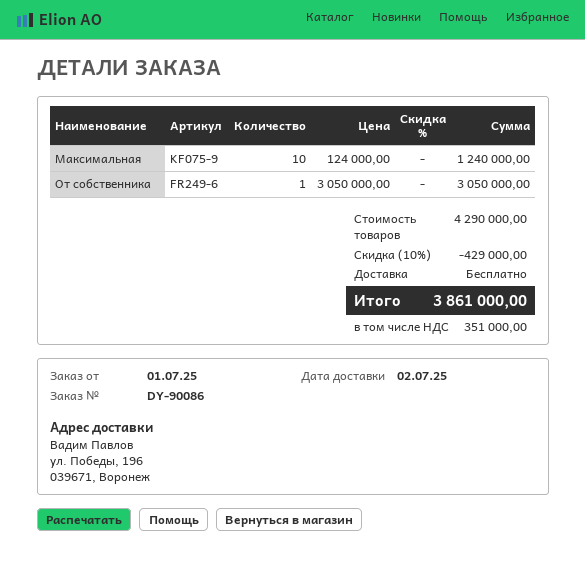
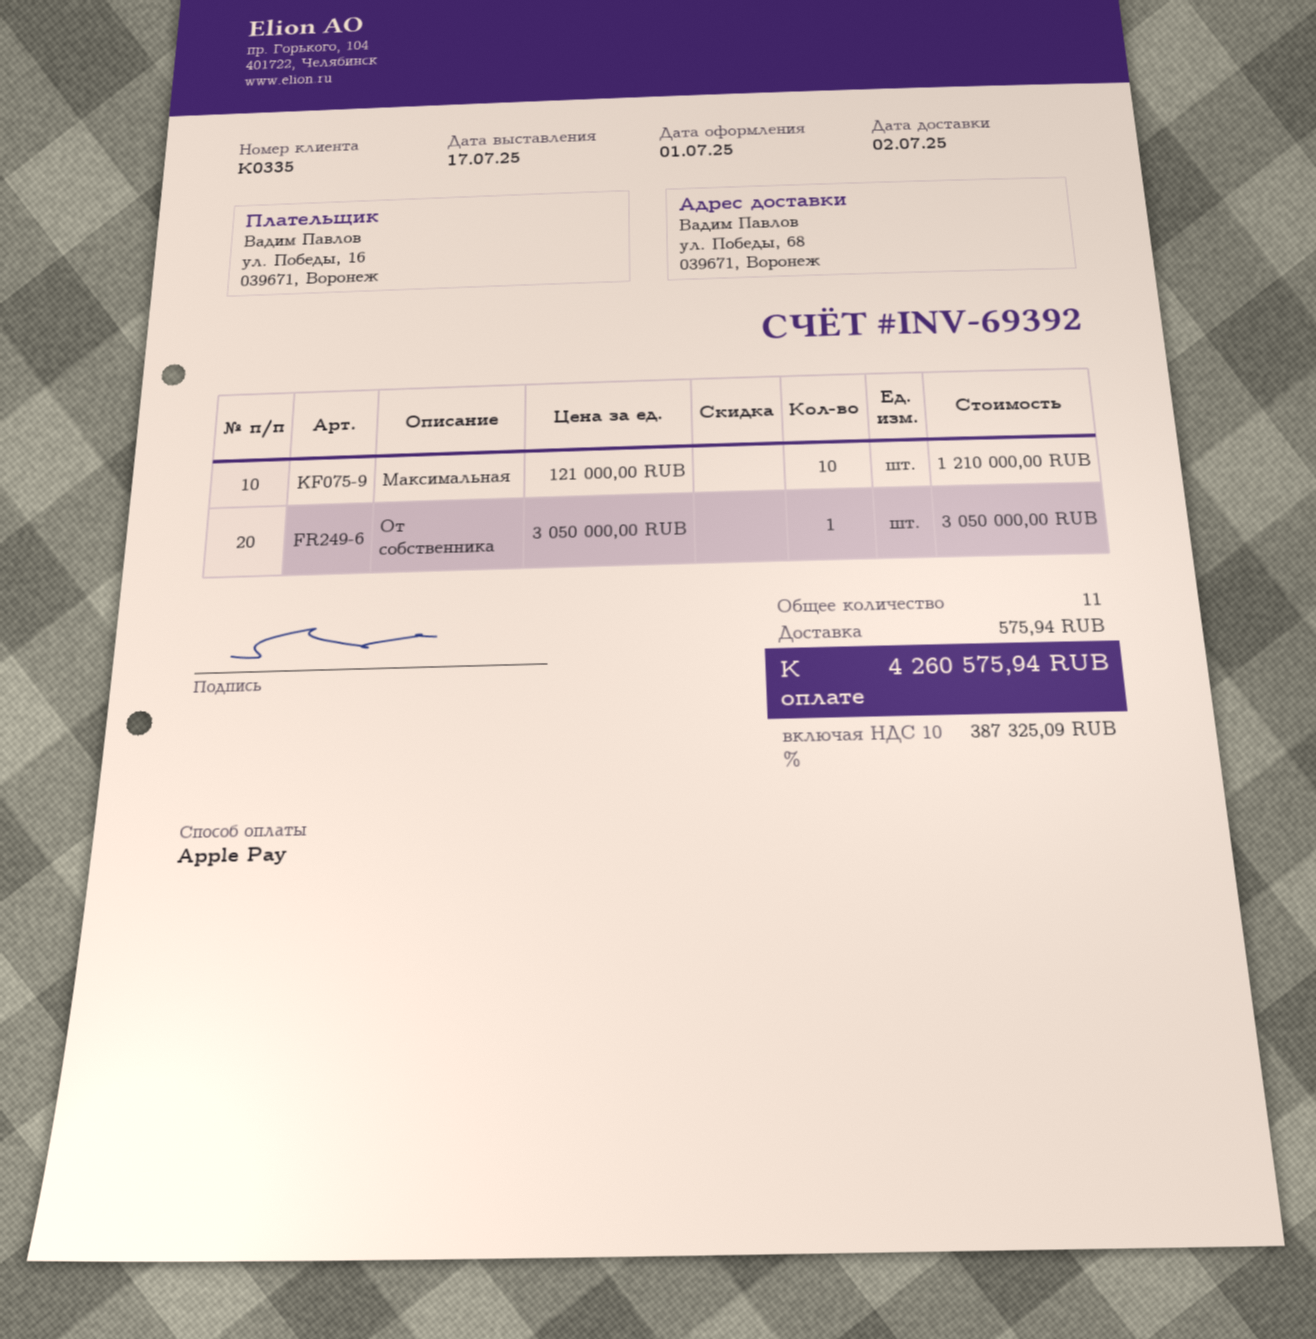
ship to: ул. Победы, 196, 039671, Воронеж -> ул. Победы, 68, 039671, Воронеж
Максимальная: 10 x 124000.00 = 1240000.00 -> 10 x 121000.00 = 1210000.00
discount: 10% = 429000.00 -> none
shipping: 0.00 -> 575.94
tax: 351000.00 -> 387325.09
total: 3861000.00 -> 4260575.94

